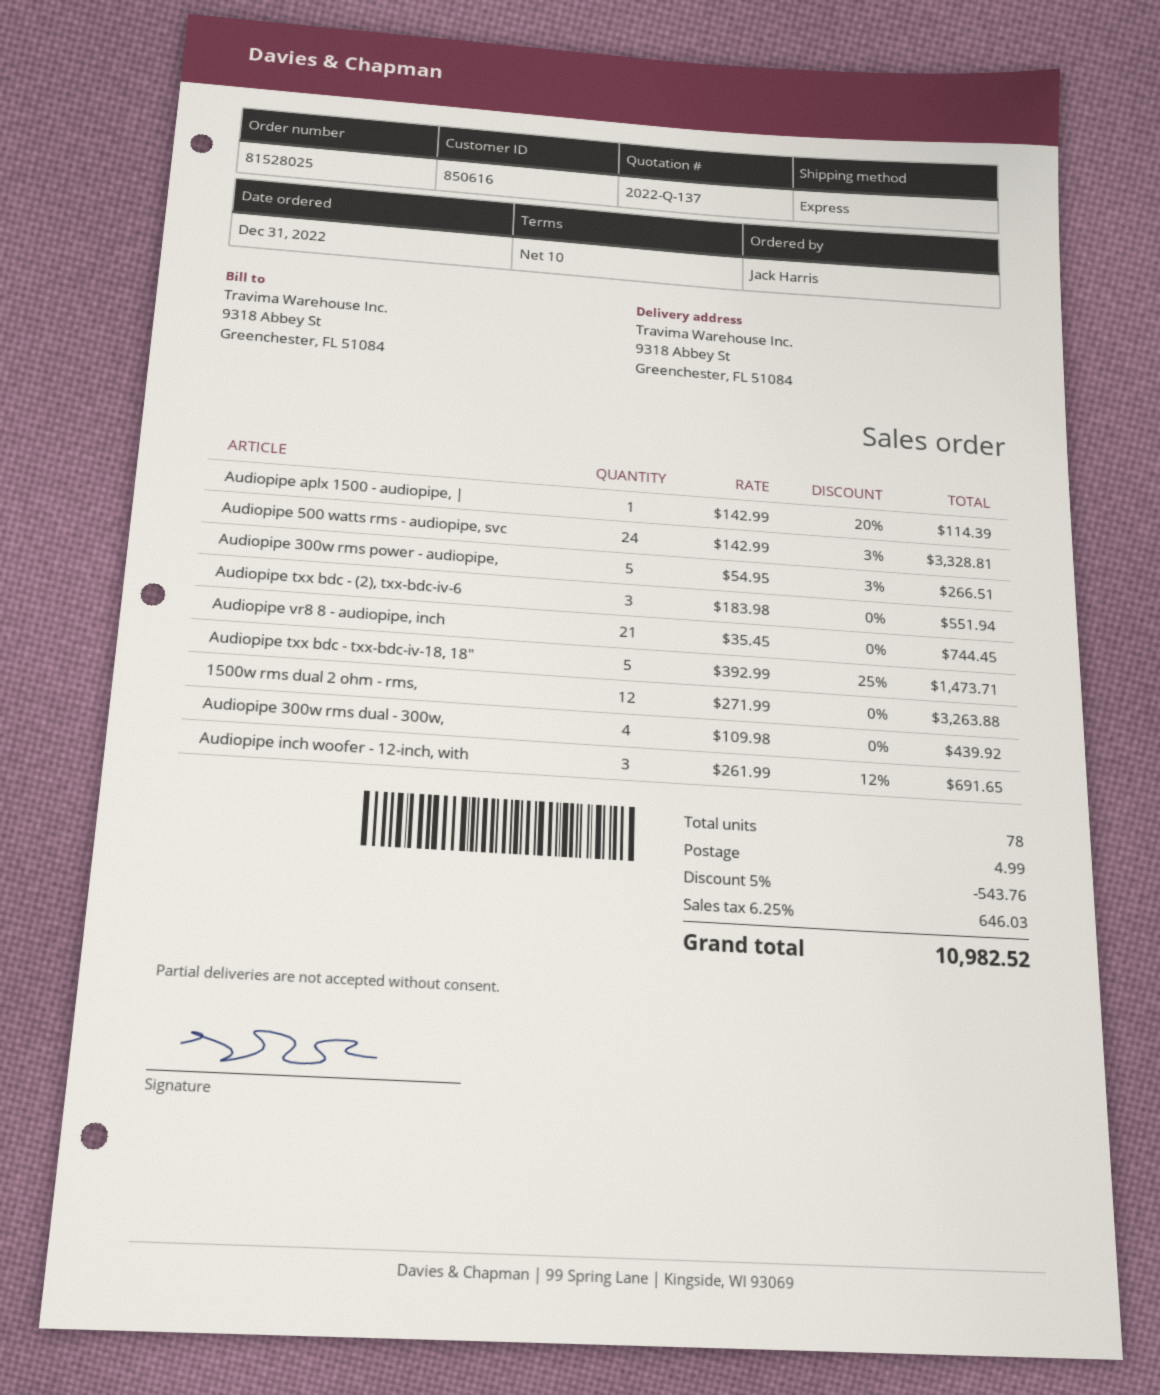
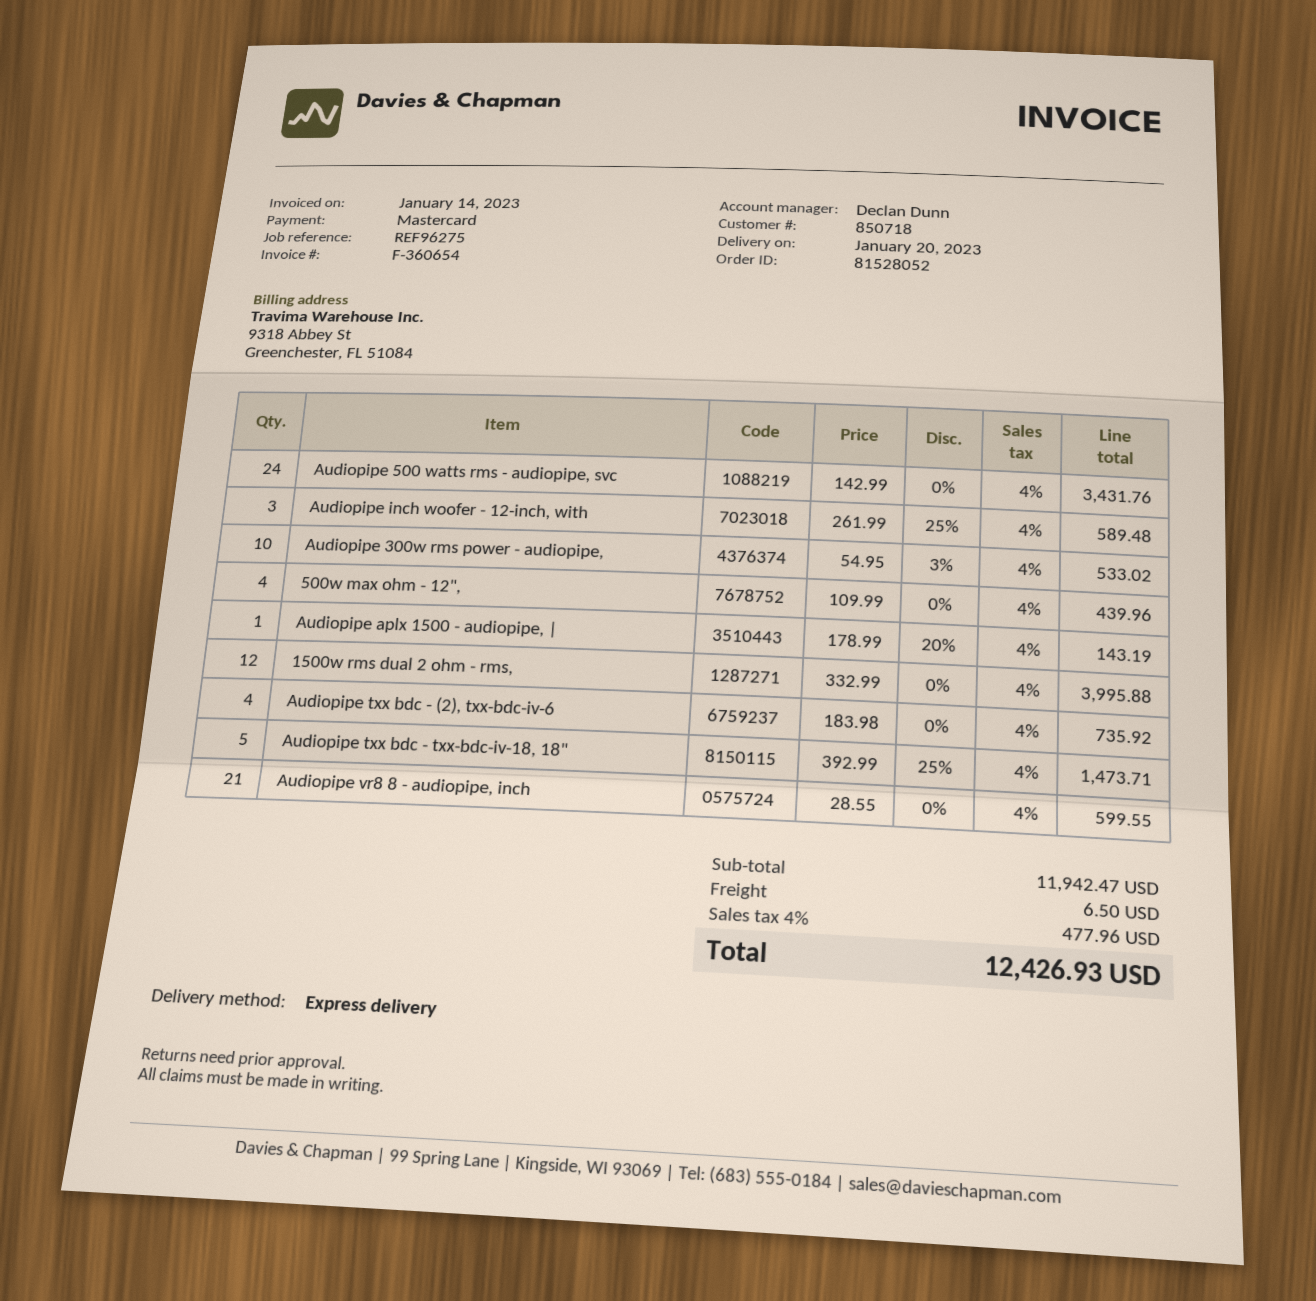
order number: 81528025 -> 81528052
customer number: 850616 -> 850718
Audiopipe aplx 1500 - audiopipe, |: 1 x 142.99 - 20% = 114.39 -> 1 x 178.99 - 20% = 143.19
Audiopipe 500 watts rms - audiopipe, svc: 24 x 142.99 - 3% = 3328.81 -> 24 x 142.99 = 3431.76
Audiopipe 300w rms power - audiopipe,: 5 x 54.95 - 3% = 266.51 -> 10 x 54.95 - 3% = 533.02
Audiopipe txx bdc - (2), txx-bdc-iv-6: 3 x 183.98 = 551.94 -> 4 x 183.98 = 735.92
Audiopipe vr8 8 - audiopipe, inch: 21 x 35.45 = 744.45 -> 21 x 28.55 = 599.55
1500w rms dual 2 ohm - rms,: 12 x 271.99 = 3263.88 -> 12 x 332.99 = 3995.88
Audiopipe 300w rms dual - 300w,: 4 x 109.98 = 439.92 -> none
Audiopipe inch woofer - 12-inch, with: 3 x 261.99 - 12% = 691.65 -> 3 x 261.99 - 25% = 589.48
500w max ohm - 12",: none -> 4 x 109.99 = 439.96
discount: 5% = 543.76 -> none
shipping: 4.99 -> 6.50
tax: 6.25% = 646.03 -> 4% = 477.96
total: 10982.52 -> 12426.93

